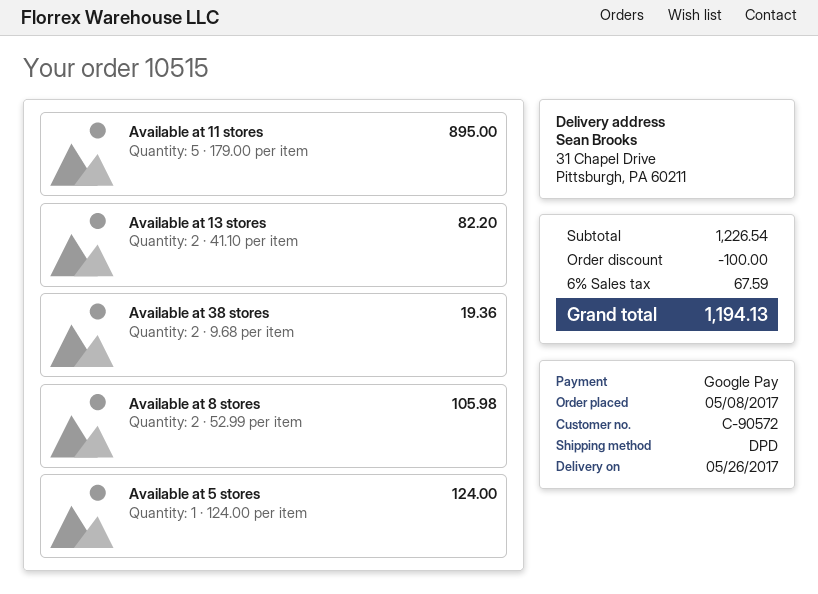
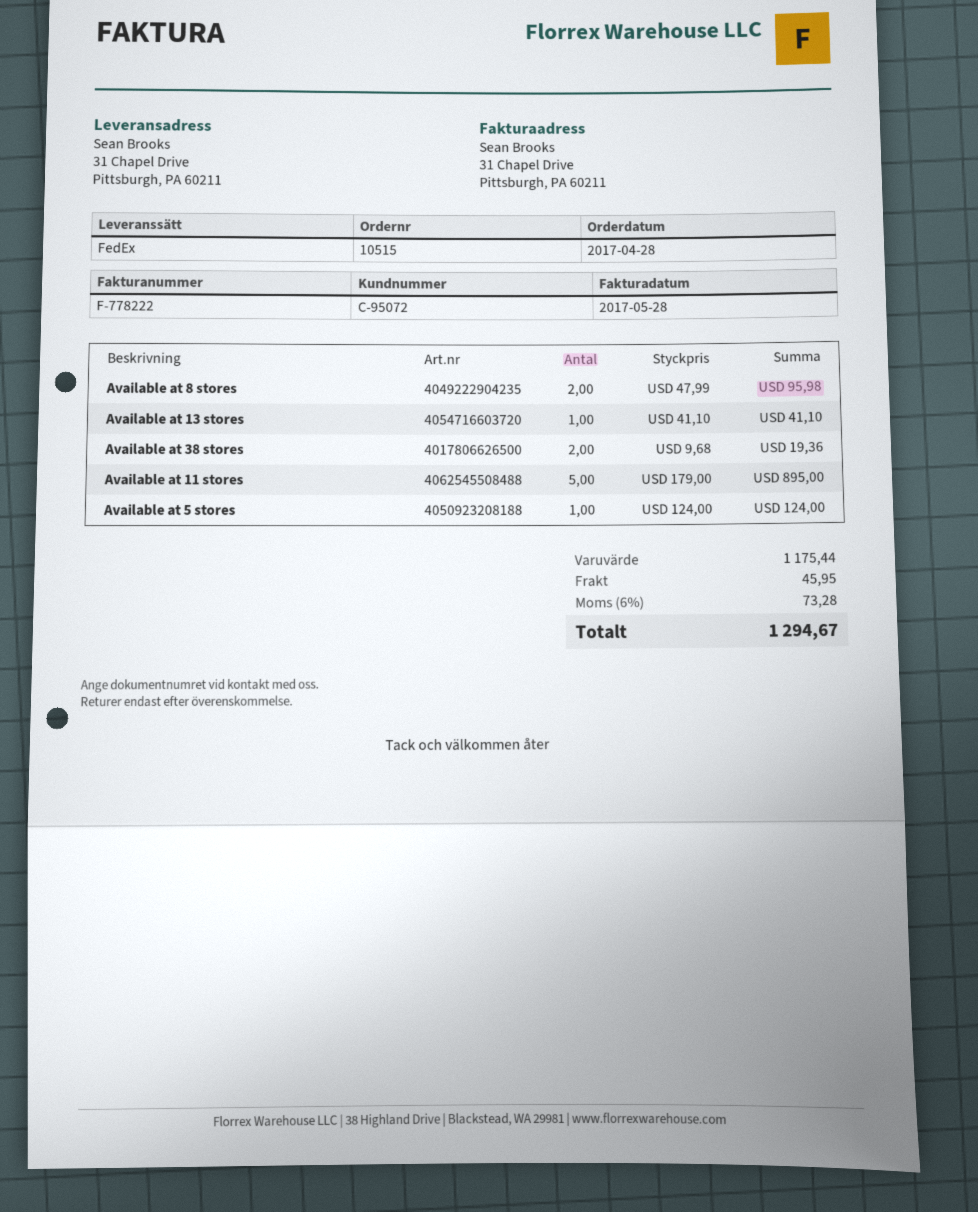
order date: 2017-05-08 -> 2017-04-28
customer number: C-90572 -> C-95072
shipping method: DPD -> FedEx
Available at 13 stores: 2 x 41.10 = 82.20 -> 1 x 41.10 = 41.10
Available at 8 stores: 2 x 52.99 = 105.98 -> 2 x 47.99 = 95.98
subtotal: 1226.54 -> 1175.44
discount: 100.00 -> none
shipping: none -> 45.95
tax: 6% = 67.59 -> 6% = 73.28
total: 1194.13 -> 1294.67

